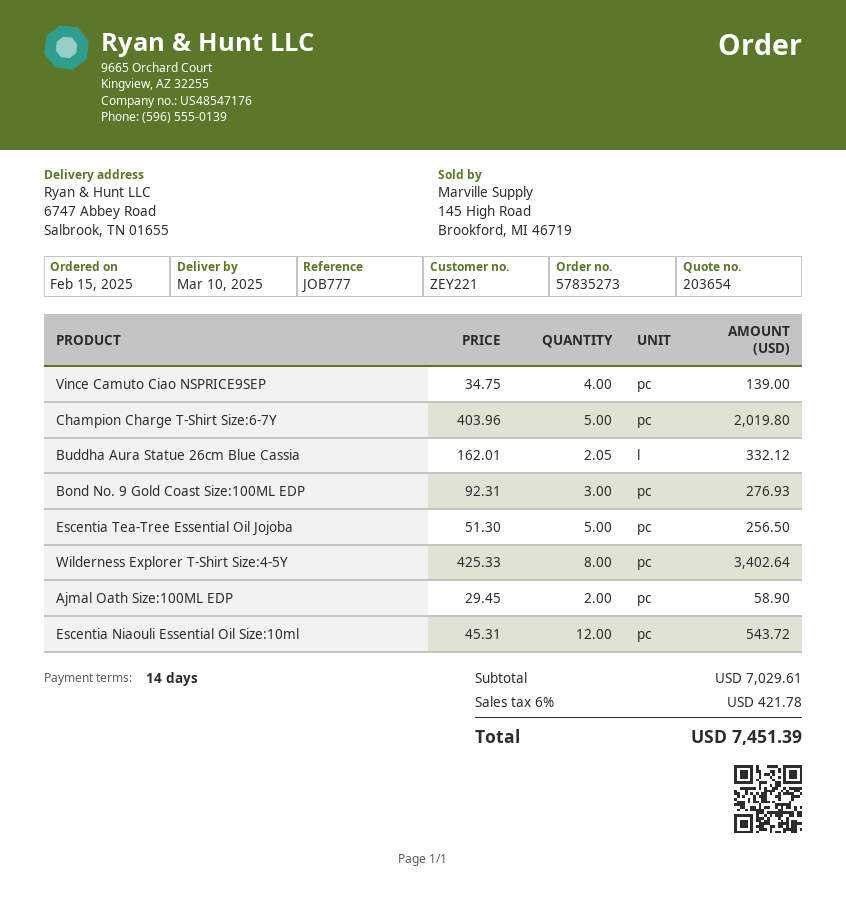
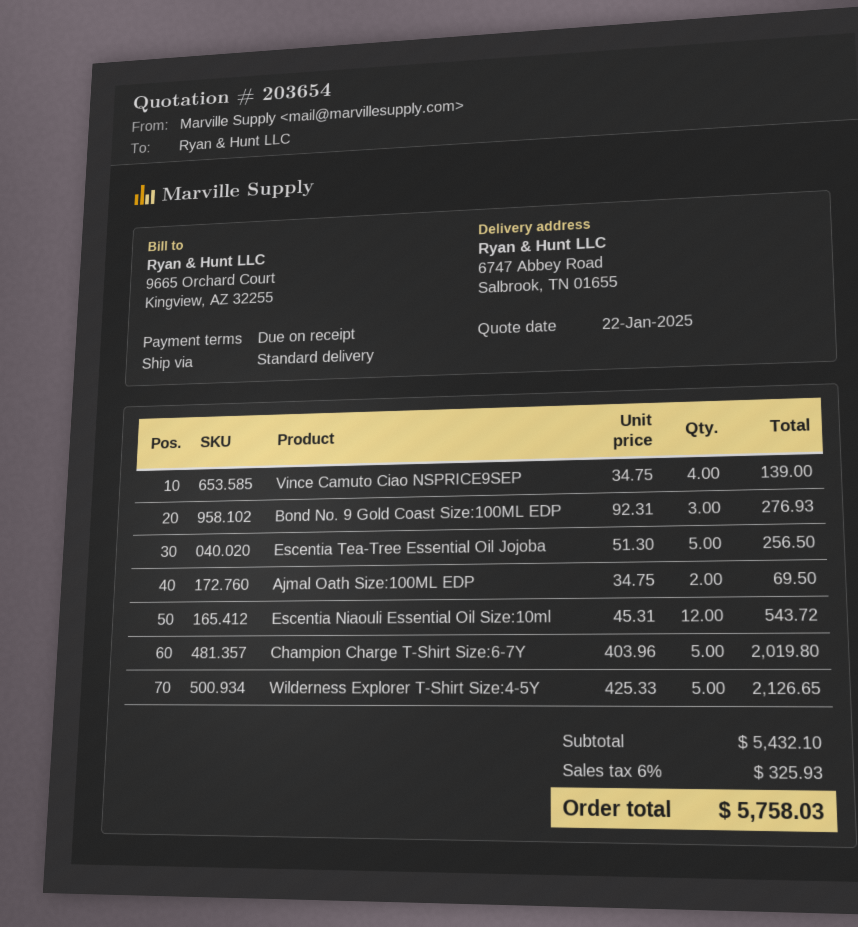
payment terms: 14 days -> on receipt
Buddha Aura Statue 26cm Blue Cassia: 2.05 x 162.01 = 332.12 -> none
Wilderness Explorer T-Shirt Size:4-5Y: 8 x 425.33 = 3402.64 -> 5 x 425.33 = 2126.65
Ajmal Oath Size:100ML EDP: 2 x 29.45 = 58.90 -> 2 x 34.75 = 69.50
subtotal: 7029.61 -> 5432.10
tax: 6% = 421.78 -> 6% = 325.93
total: 7451.39 -> 5758.03

